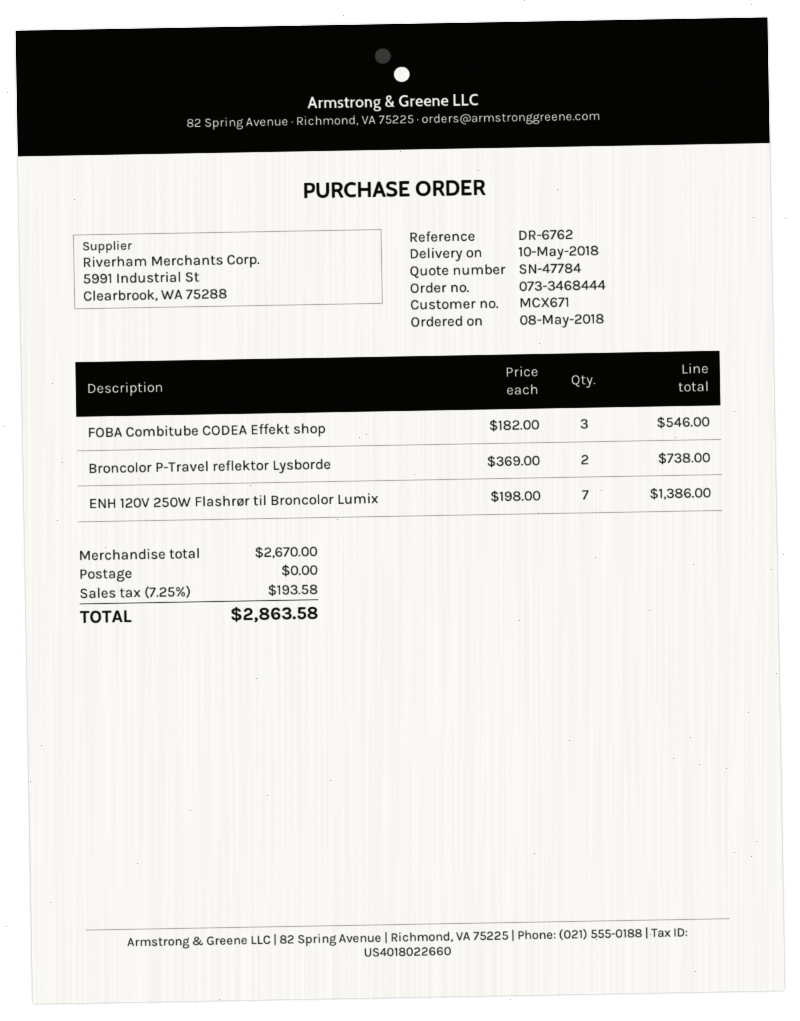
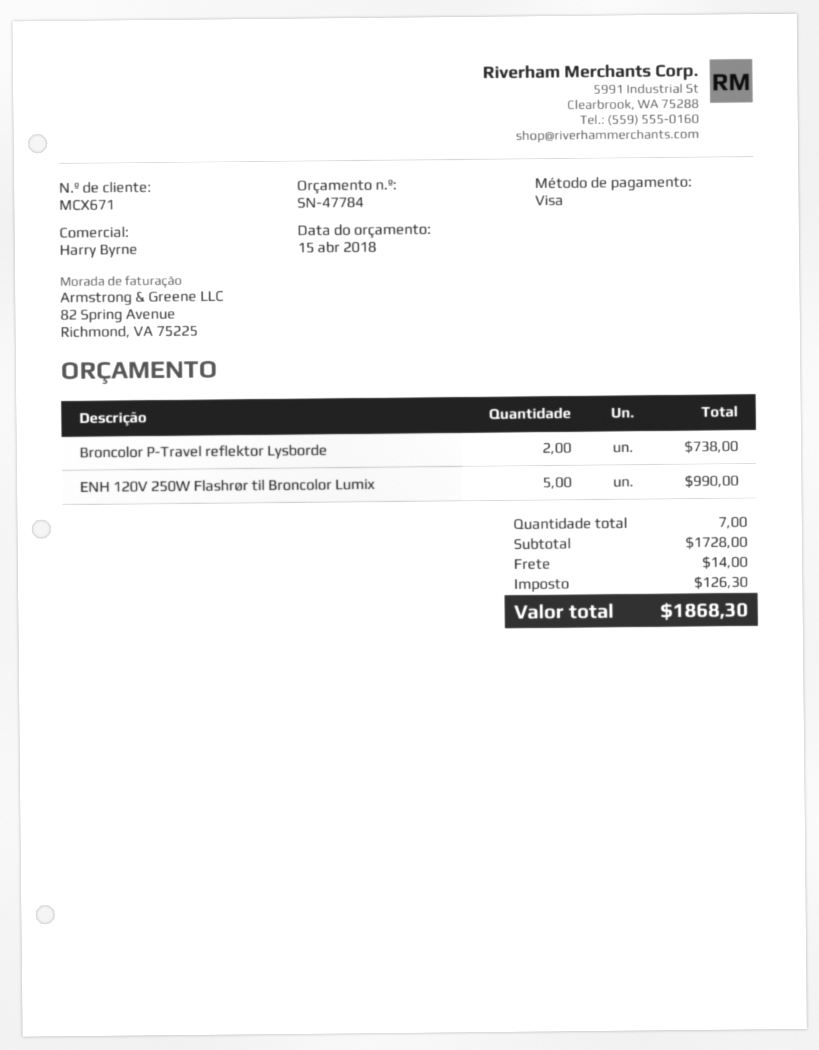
FOBA Combitube CODEA Effekt shop: 3 for 546.00 -> none
ENH 120V 250W Flashrør til Broncolor Lumix: 7 for 1386.00 -> 5 for 990.00
subtotal: 2670.00 -> 1728.00
shipping: 0.00 -> 14.00
tax: 193.58 -> 126.30
total: 2863.58 -> 1868.30

